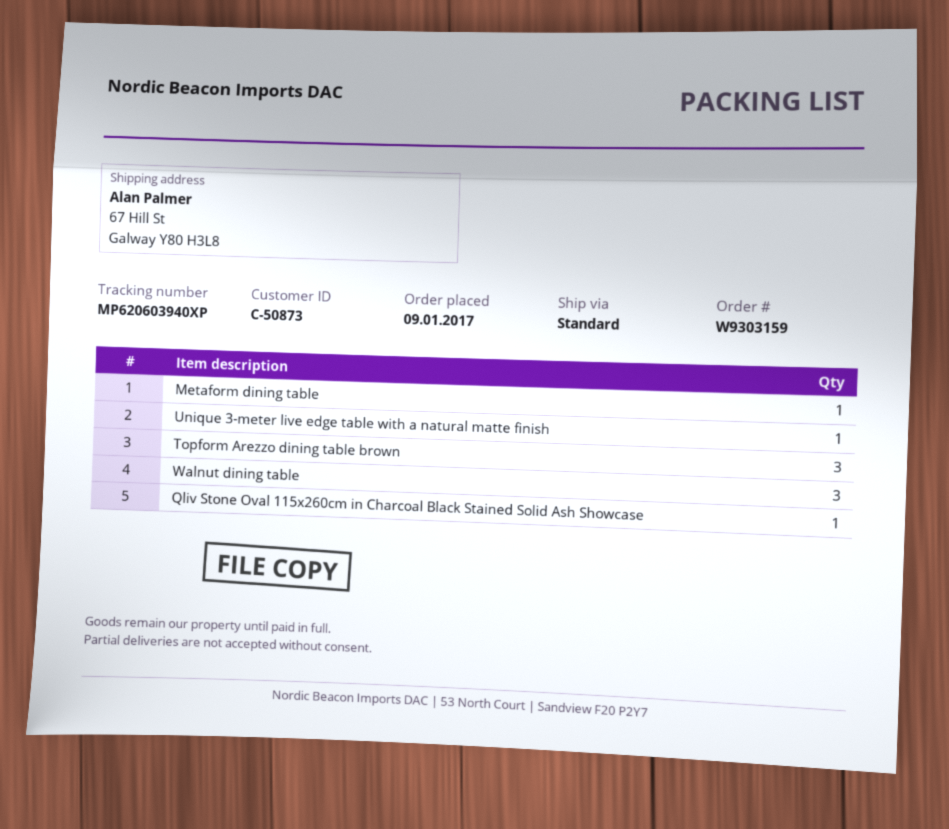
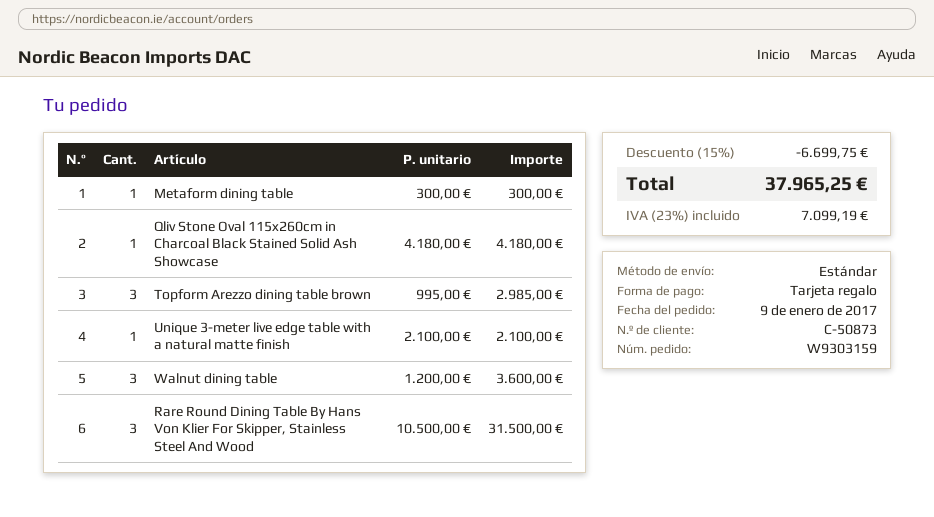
Rare Round Dining Table By Hans Von Klier For Skipper, Stainless Steel And Wood: none -> 3

